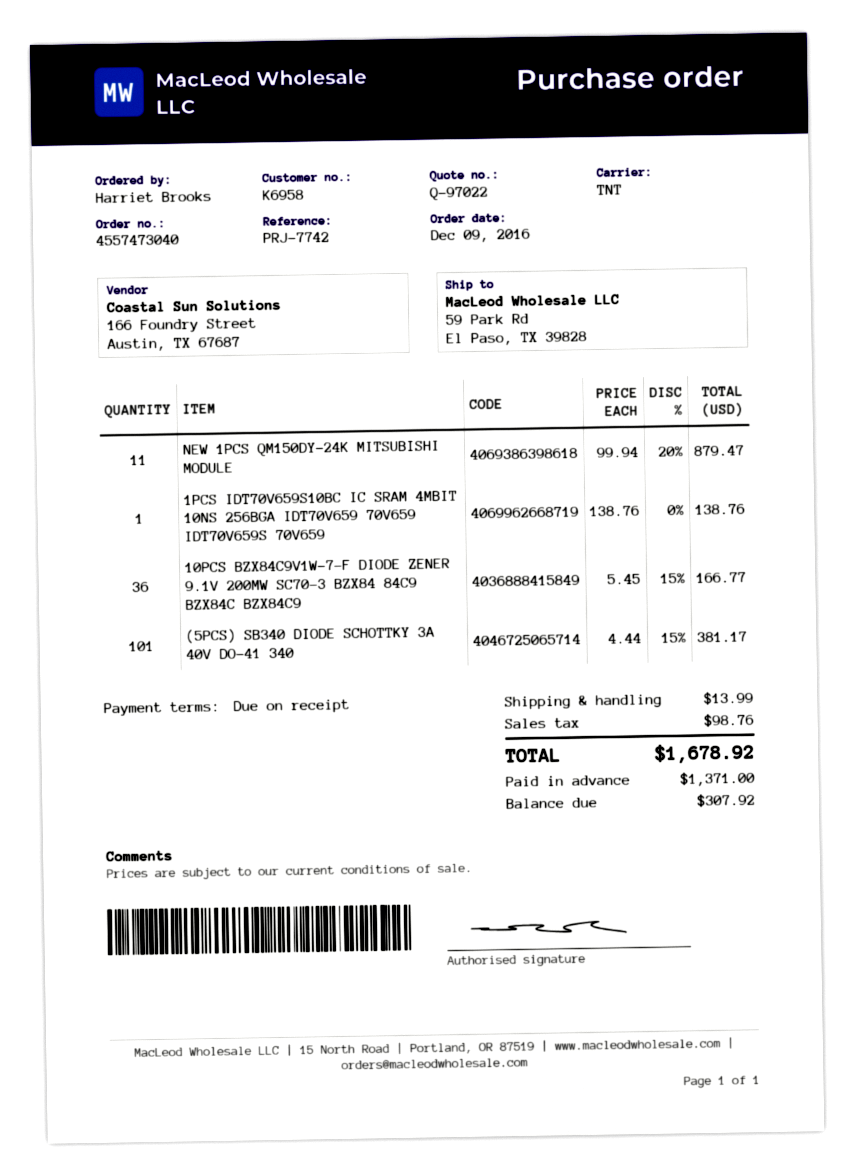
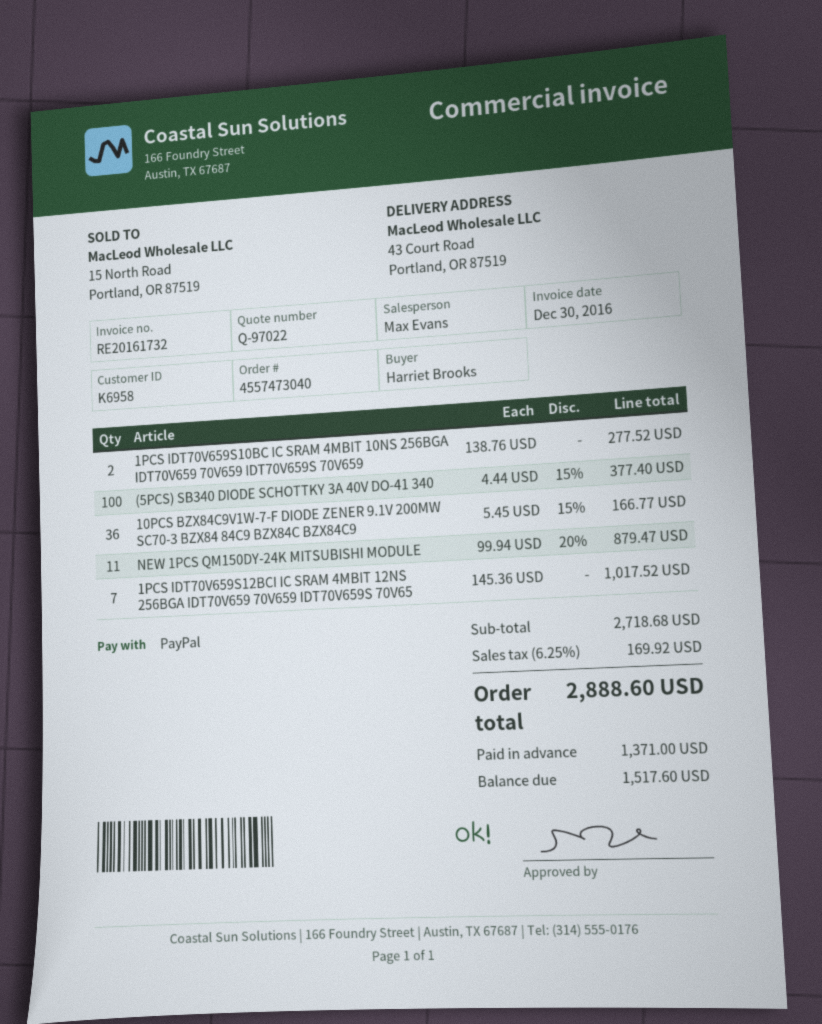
ship to: 59 Park Rd, El Paso, TX 39828 -> 43 Court Road, Portland, OR 87519
1PCS IDT70V659S10BC IC SRAM 4MBIT 10NS 256BGA IDT70V659 70V659 IDT70V659S 70V659: 1 x 138.76 = 138.76 -> 2 x 138.76 = 277.52
(5PCS) SB340 DIODE SCHOTTKY 3A 40V DO-41 340: 101 x 4.44 - 15% = 381.17 -> 100 x 4.44 - 15% = 377.40
1PCS IDT70V659S12BCI IC SRAM 4MBIT 12NS 256BGA IDT70V659 70V659 IDT70V659S 70V65: none -> 7 x 145.36 = 1017.52
shipping: 13.99 -> none
tax: 98.76 -> 169.92
total: 1678.92 -> 2888.60
balance: 307.92 -> 1517.60

